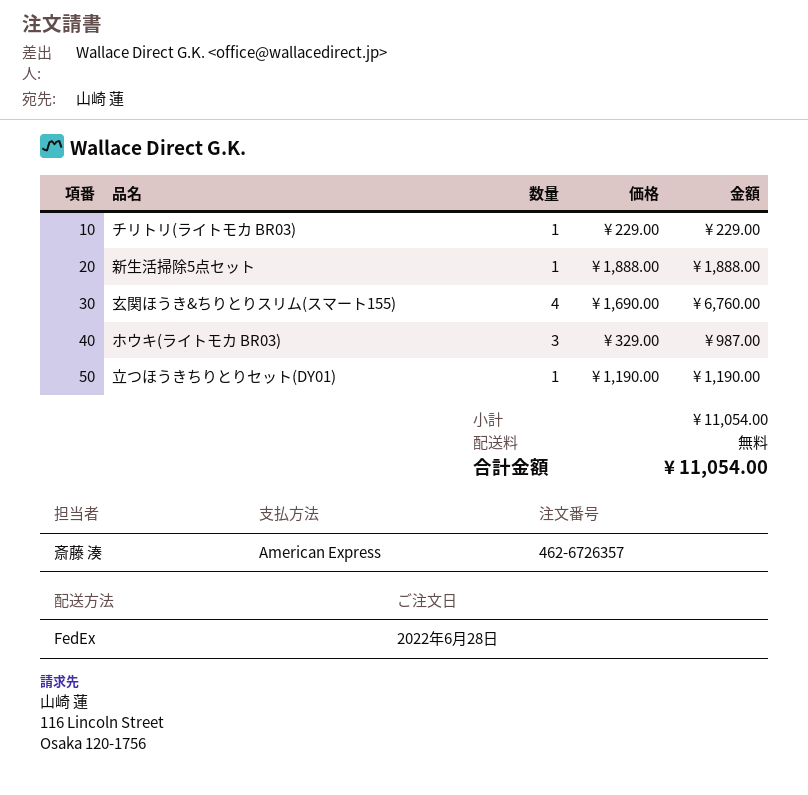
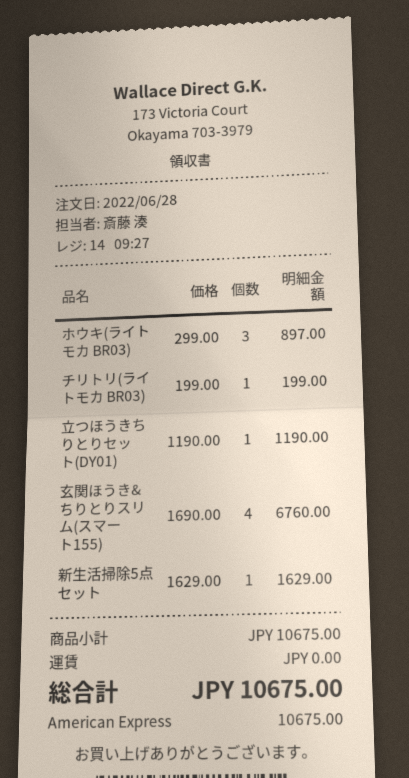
チリトリ(ライトモカ BR03): 1 x 229.00 = 229.00 -> 1 x 199.00 = 199.00
新生活掃除5点セット: 1 x 1888.00 = 1888.00 -> 1 x 1629.00 = 1629.00
ホウキ(ライトモカ BR03): 3 x 329.00 = 987.00 -> 3 x 299.00 = 897.00
subtotal: 11054.00 -> 10675.00
total: 11054.00 -> 10675.00

